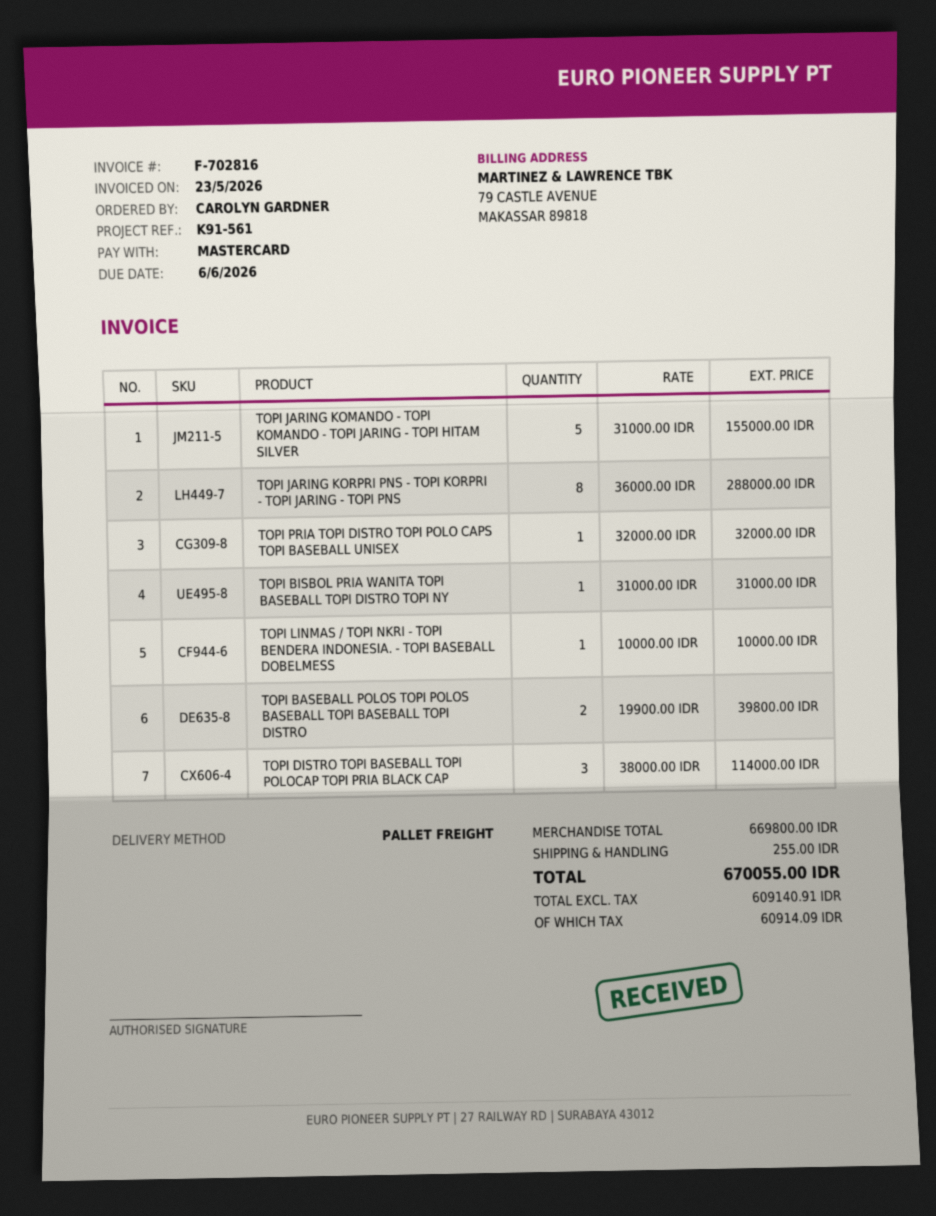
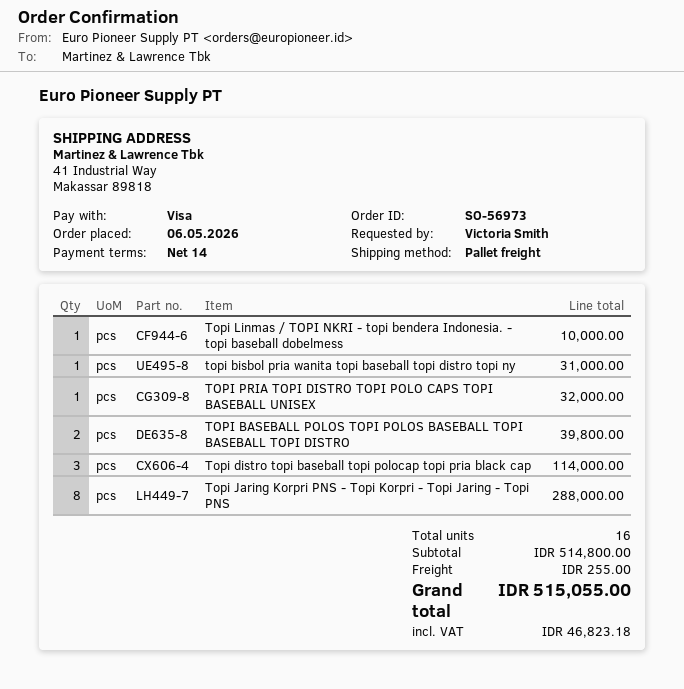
ordered by: CAROLYN GARDNER -> Victoria Smith
payment method: Mastercard -> Visa
TOPI JARING KOMANDO - TOPI KOMANDO - TOPI JARING - TOPI HITAM SILVER: 5 for 155000.00 -> none
subtotal: 669800.00 -> 514800.00
tax: 60914.09 -> 46823.18
total: 670055.00 -> 515055.00

